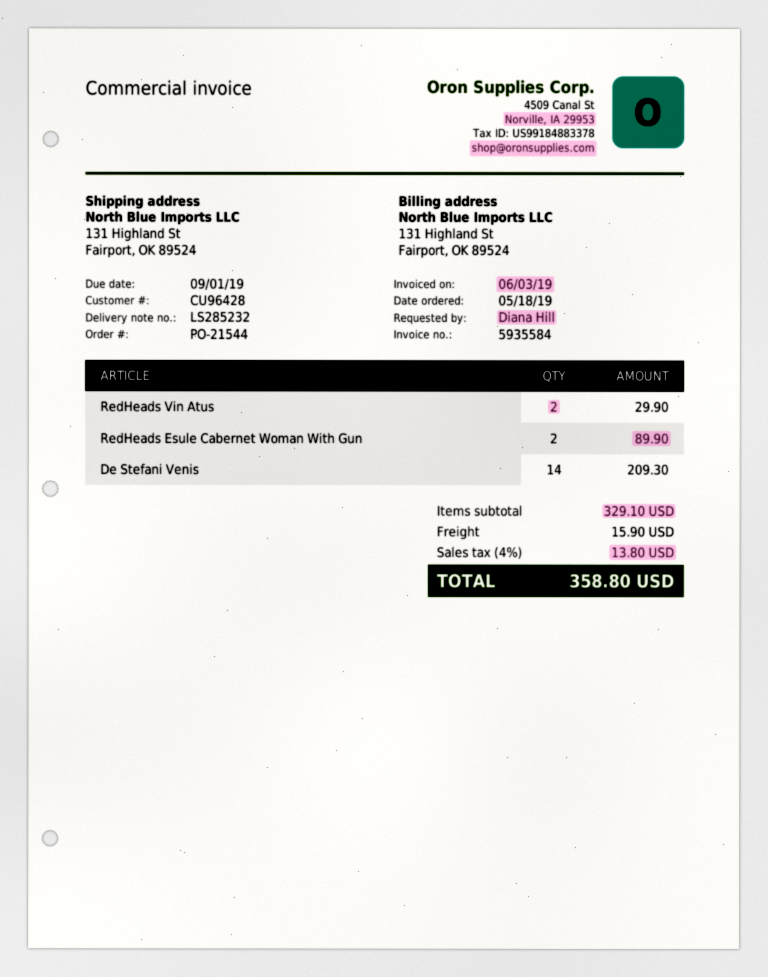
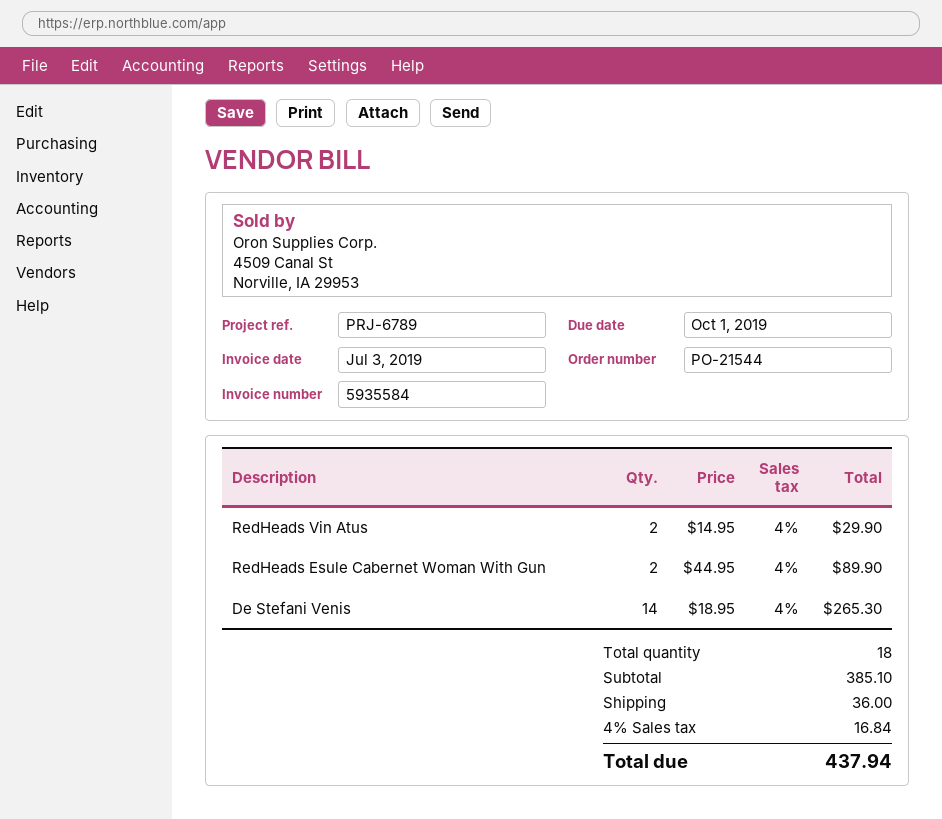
invoice date: 2019-06-03 -> 2019-07-03
due date: 2019-09-01 -> 2019-10-01
De Stefani Venis: 14 for 209.30 -> 14 for 265.30
subtotal: 329.10 -> 385.10
shipping: 15.90 -> 36.00
tax: 4% = 13.80 -> 4% = 16.84
total: 358.80 -> 437.94

